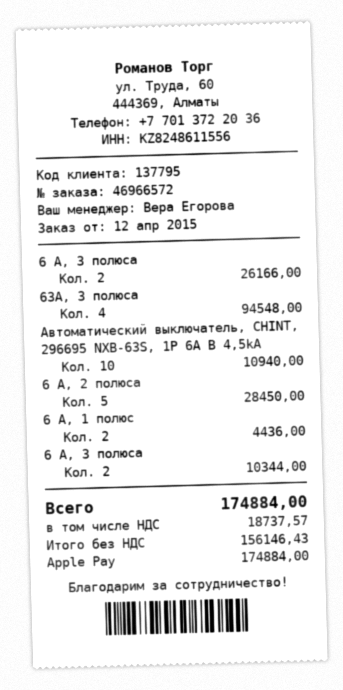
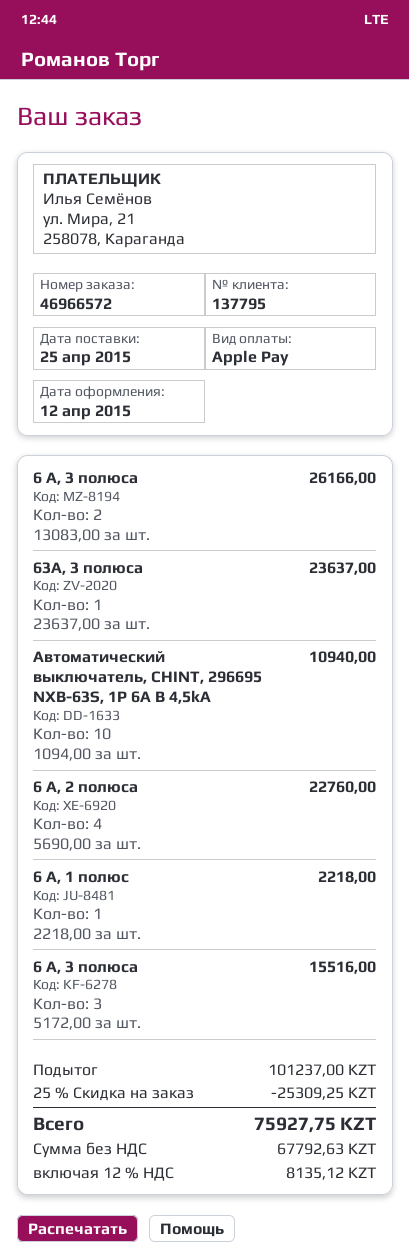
63А, 3 полюса: 4 for 94548.00 -> 1 for 23637.00
6 А, 2 полюса: 5 for 28450.00 -> 4 for 22760.00
6 А, 1 полюс: 2 for 4436.00 -> 1 for 2218.00
6 A, 3 полюса: 2 for 10344.00 -> 3 for 15516.00
discount: none -> 25% = 25309.25
net: 156146.43 -> 67792.63
tax: 18737.57 -> 8135.12
total: 174884.00 -> 75927.75

